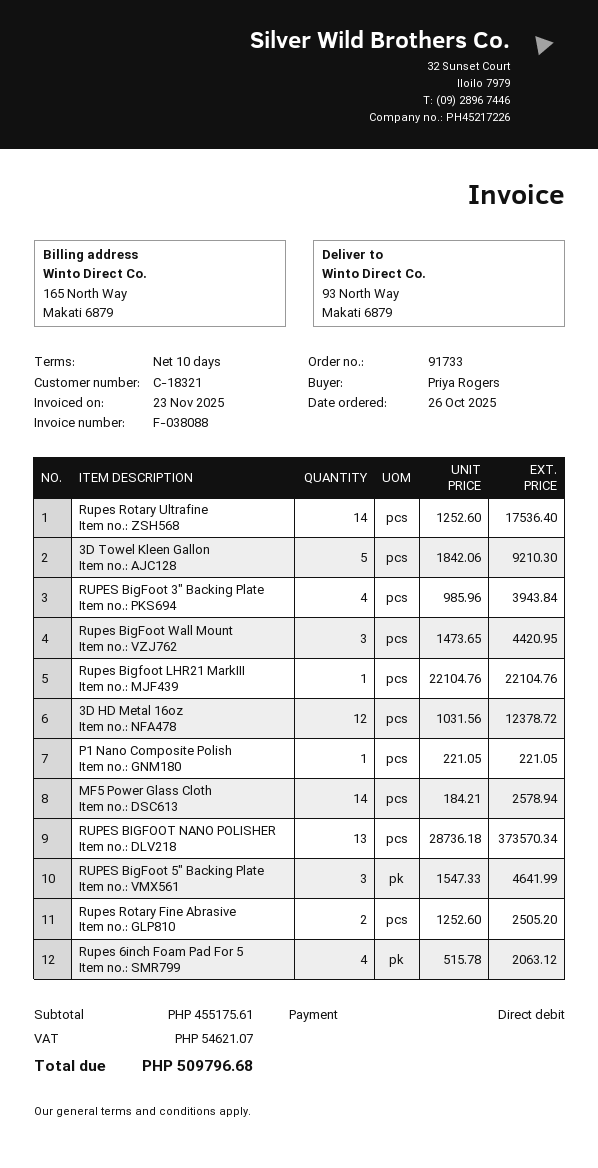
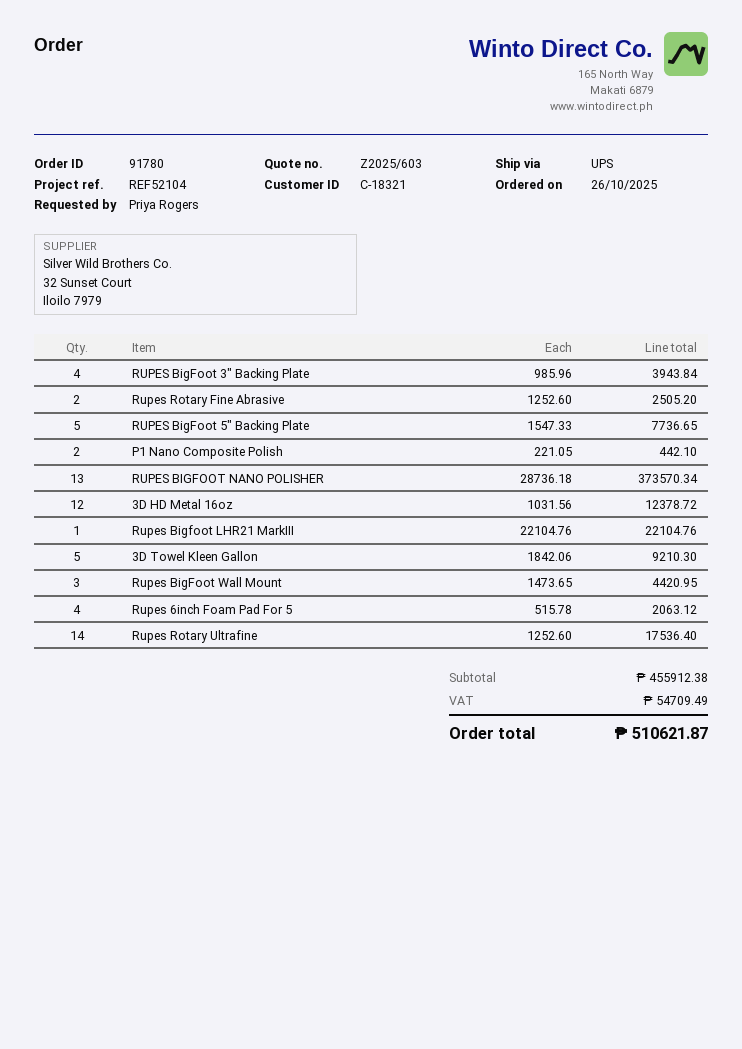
order number: 91733 -> 91780
P1 Nano Composite Polish: 1 x 221.05 = 221.05 -> 2 x 221.05 = 442.10
MF5 Power Glass Cloth: 14 x 184.21 = 2578.94 -> none
RUPES BigFoot 5" Backing Plate: 3 x 1547.33 = 4641.99 -> 5 x 1547.33 = 7736.65
subtotal: 455175.61 -> 455912.38
tax: 54621.07 -> 54709.49
total: 509796.68 -> 510621.87

